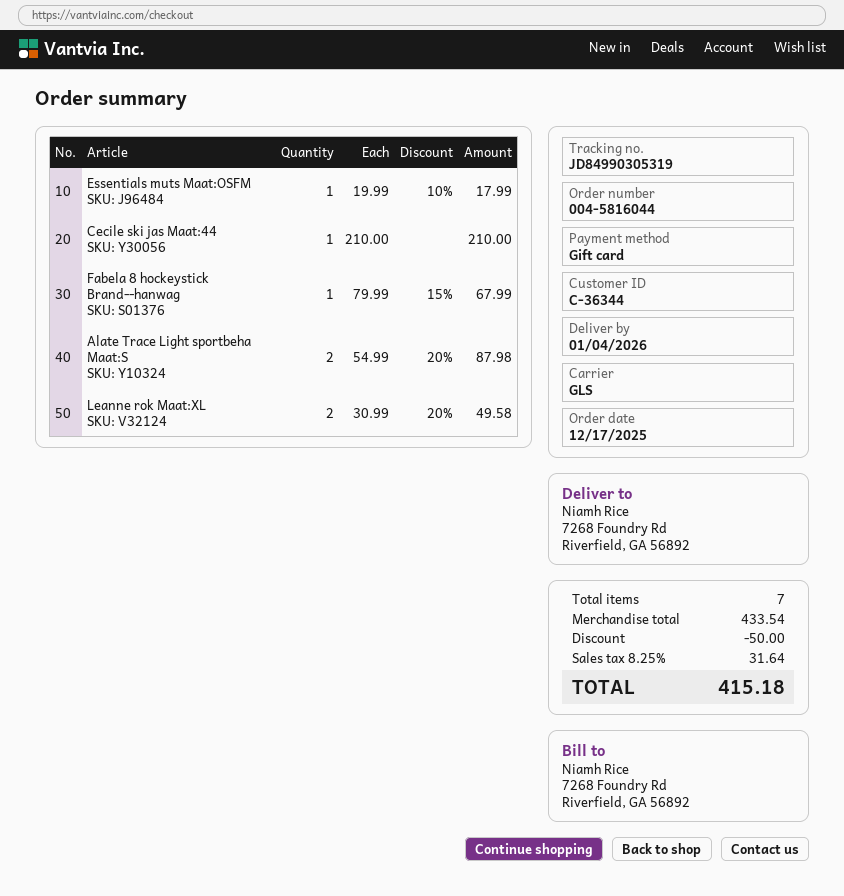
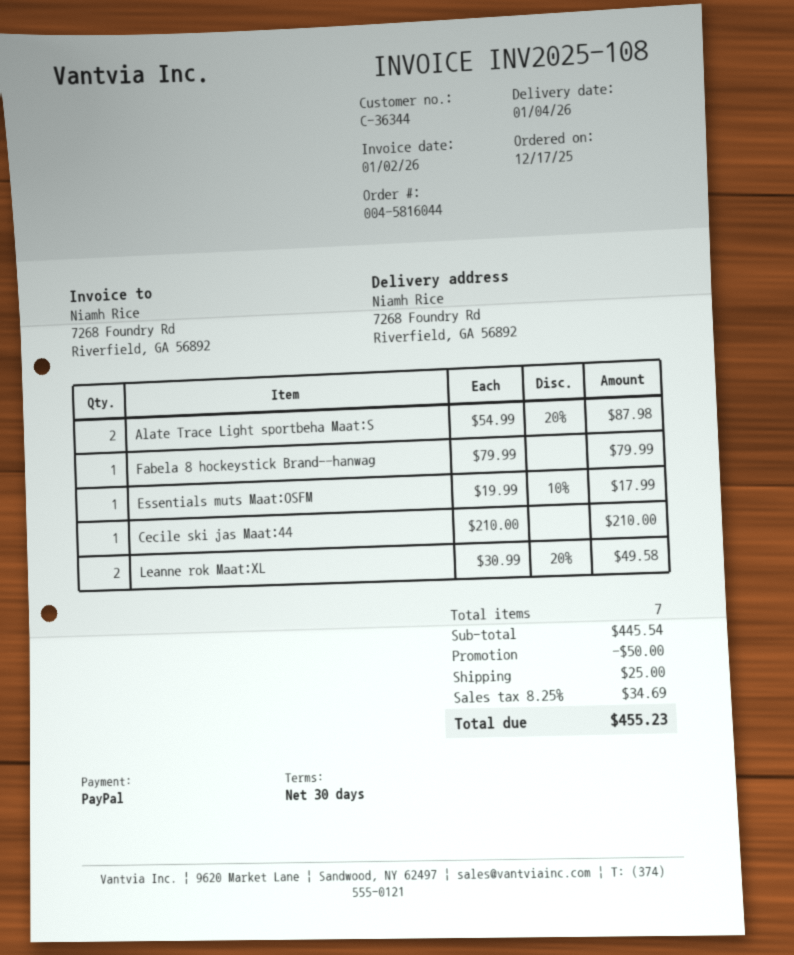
payment method: gift card -> PayPal
Fabela 8 hockeystick Brand--hanwag: 1 x 79.99 - 15% = 67.99 -> 1 x 79.99 = 79.99
subtotal: 433.54 -> 445.54
shipping: none -> 25.00
tax: 8.25% = 31.64 -> 8.25% = 34.69
total: 415.18 -> 455.23

